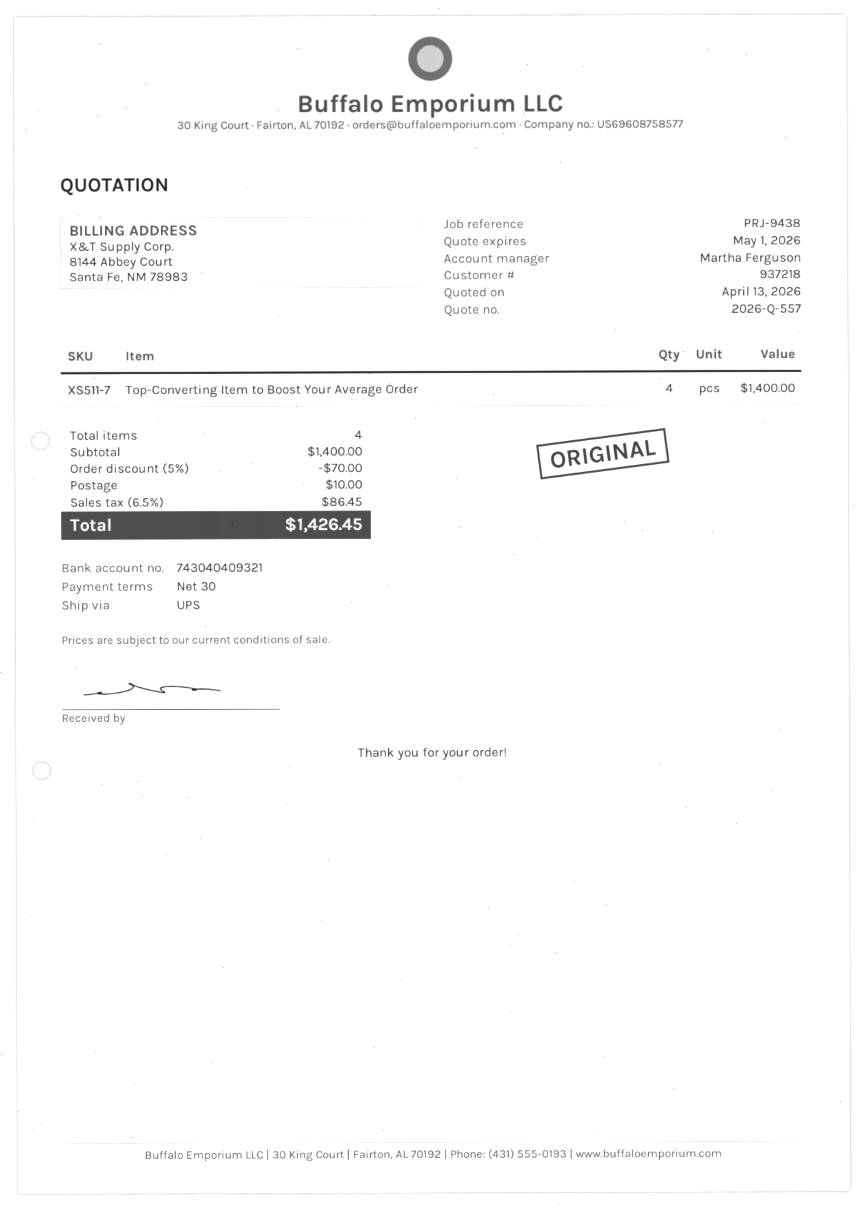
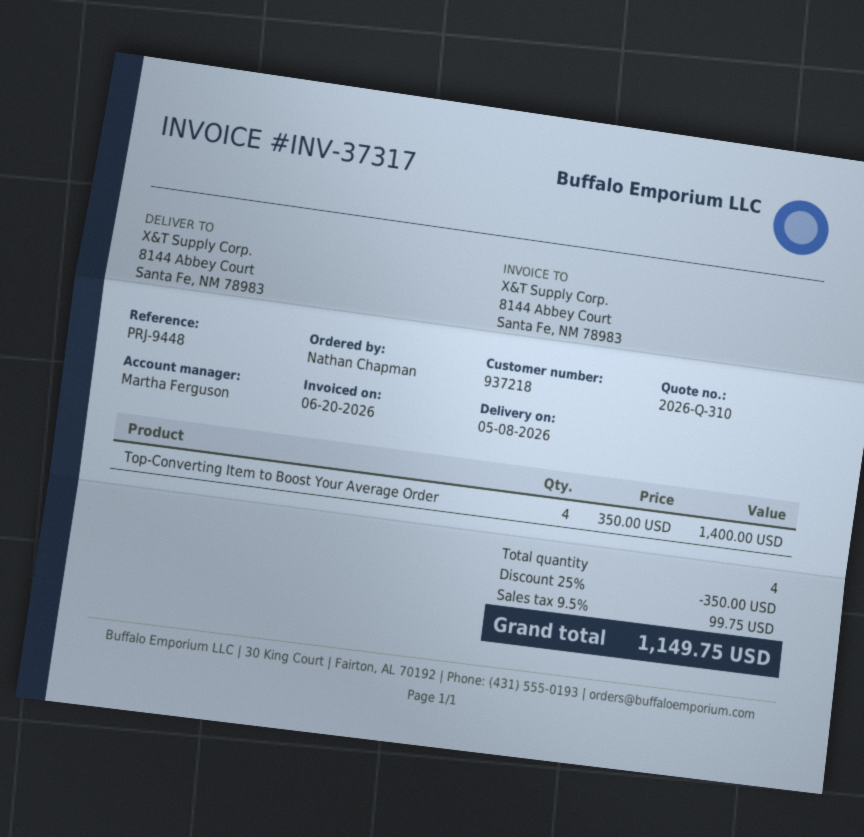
quote number: 2026-Q-557 -> 2026-Q-310
reference: PRJ-9438 -> PRJ-9448
discount: 5% = 70.00 -> 25% = 350.00
shipping: 10.00 -> none
tax: 6.5% = 86.45 -> 9.5% = 99.75
total: 1426.45 -> 1149.75

